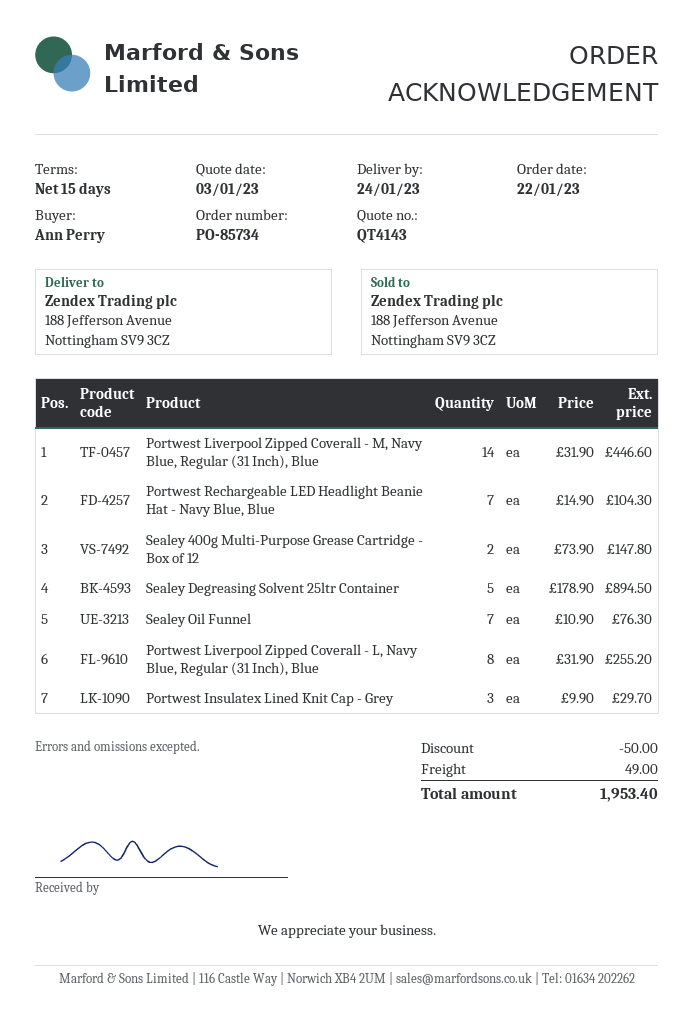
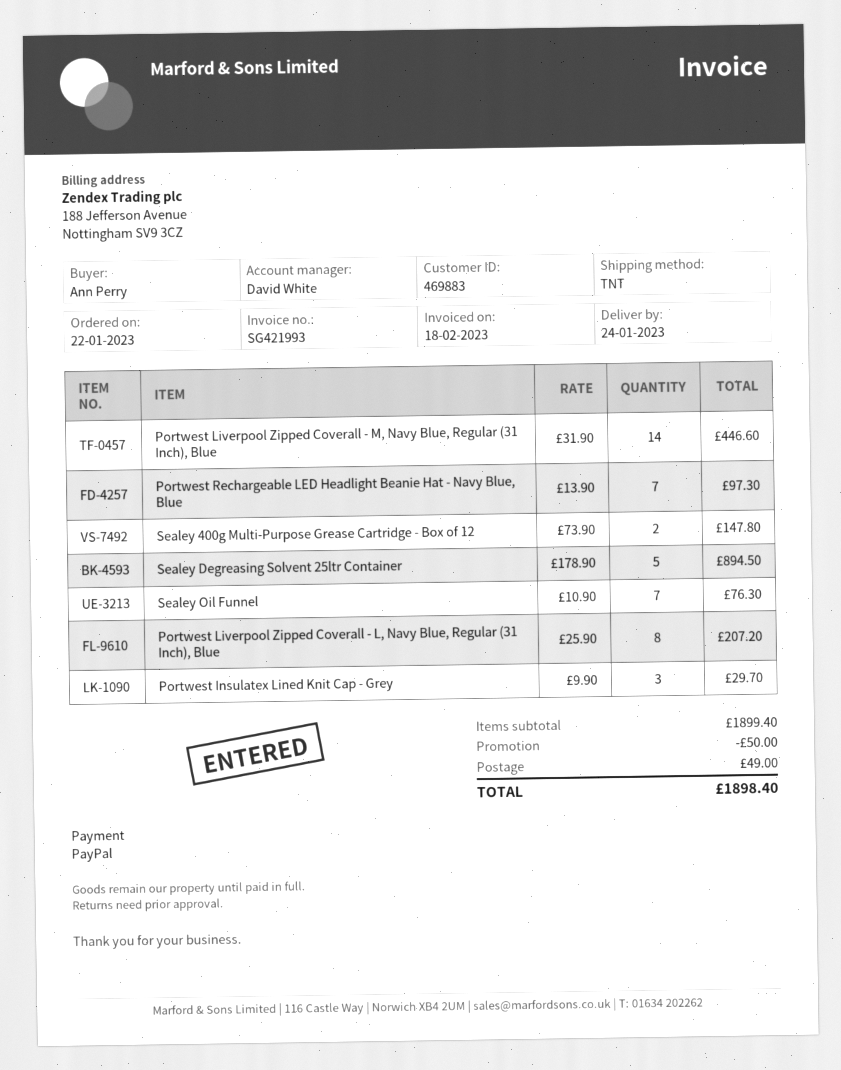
Portwest Rechargeable LED Headlight Beanie Hat - Navy Blue, Blue: 7 x 14.90 = 104.30 -> 7 x 13.90 = 97.30
Portwest Liverpool Zipped Coverall - L, Navy Blue, Regular (31 Inch), Blue: 8 x 31.90 = 255.20 -> 8 x 25.90 = 207.20
total: 1953.40 -> 1898.40

